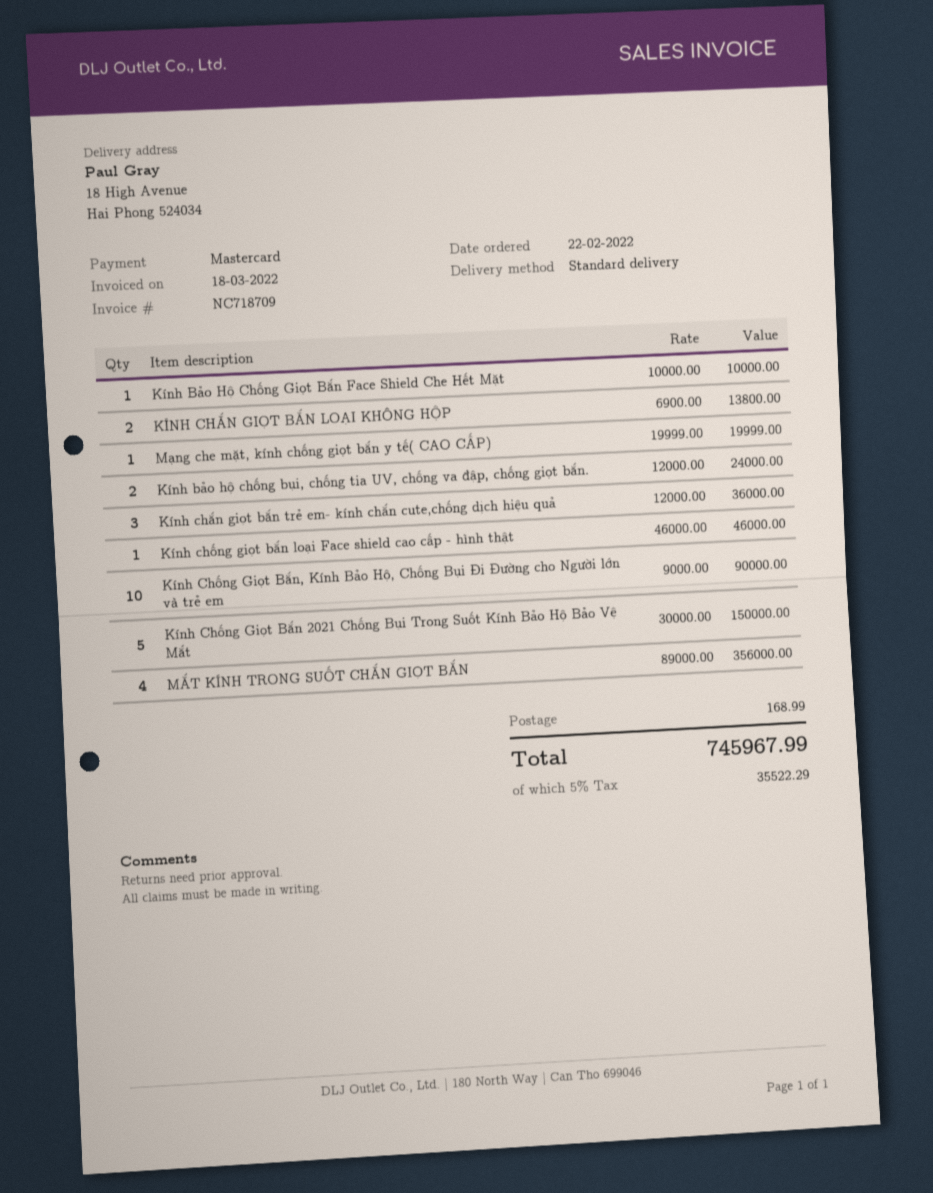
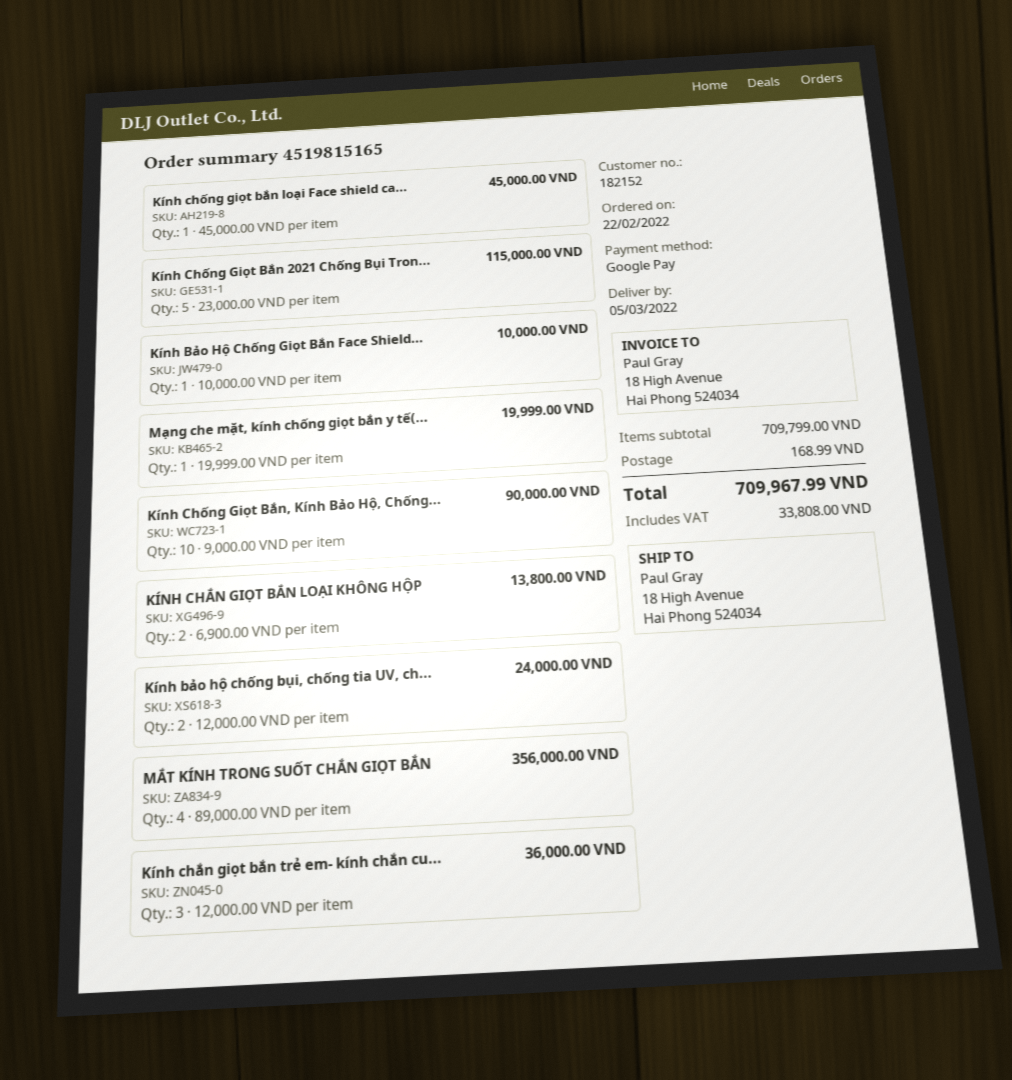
payment method: Mastercard -> Google Pay
Kính chống giọt bắn loại Face shield cao cấp - hình thật: 1 x 46000.00 = 46000.00 -> 1 x 45000.00 = 45000.00
Kính Chống Giọt Bắn 2021 Chống Bụi Trong Suốt Kính Bảo Hộ Bảo Vệ Mắt: 5 x 30000.00 = 150000.00 -> 5 x 23000.00 = 115000.00
tax: 35522.29 -> 33808.00
total: 745967.99 -> 709967.99

